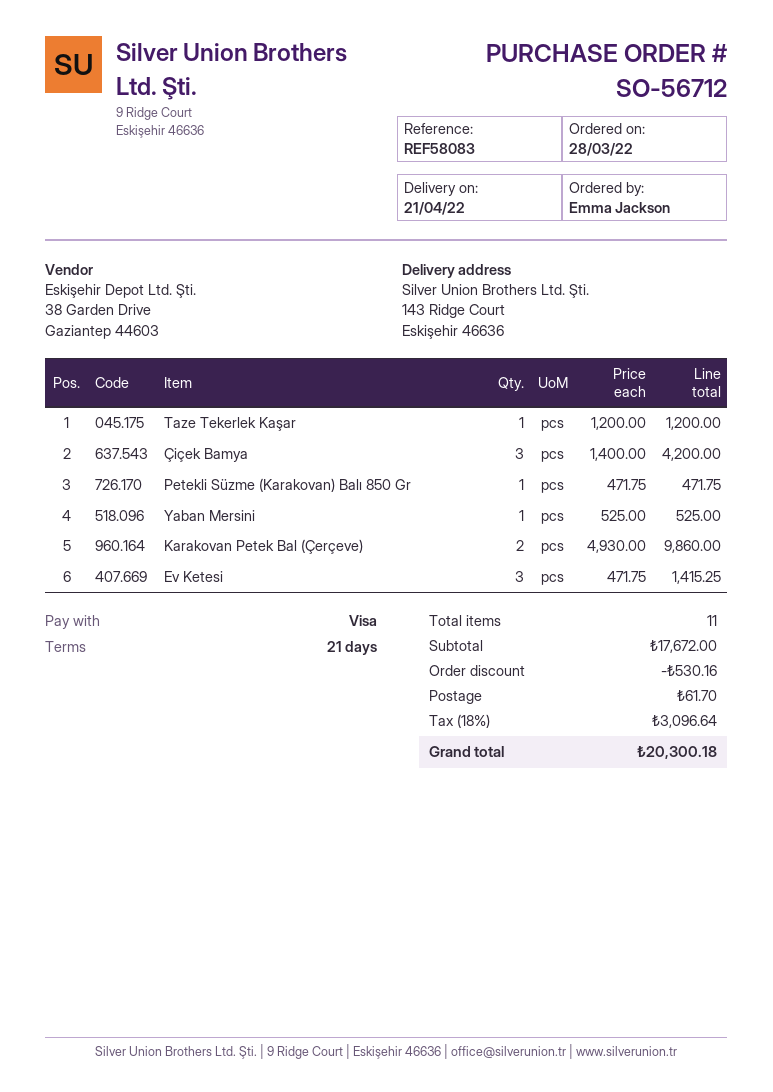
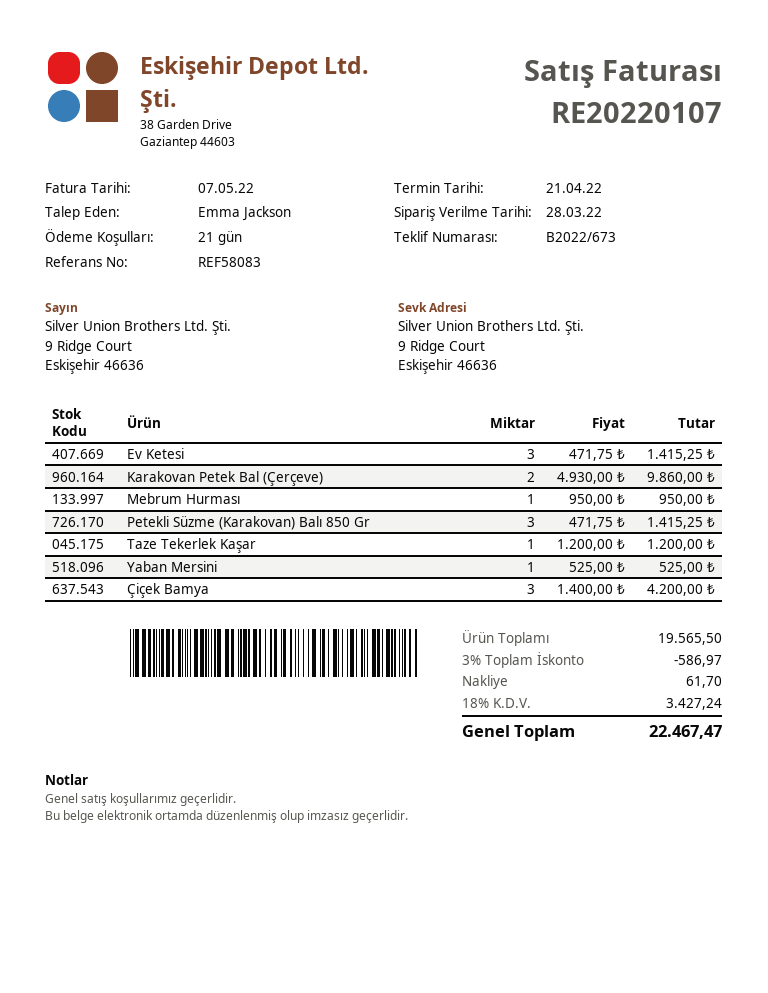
ship to: 143 Ridge Court, Eskişehir 46636 -> 9 Ridge Court, Eskişehir 46636
Petekli Süzme (Karakovan) Balı 850 Gr: 1 x 471.75 = 471.75 -> 3 x 471.75 = 1415.25
Mebrum Hurması: none -> 1 x 950.00 = 950.00
subtotal: 17672.00 -> 19565.50
discount: 530.16 -> 586.97
tax: 18% = 3096.64 -> 18% = 3427.24
total: 20300.18 -> 22467.47

